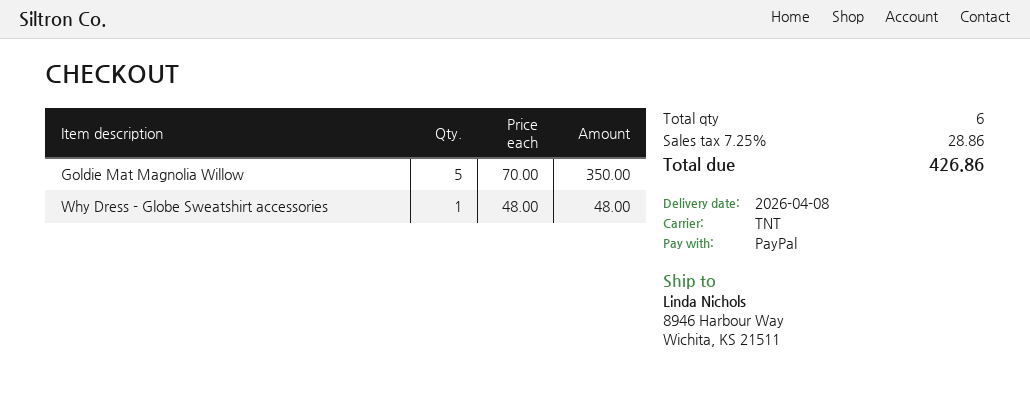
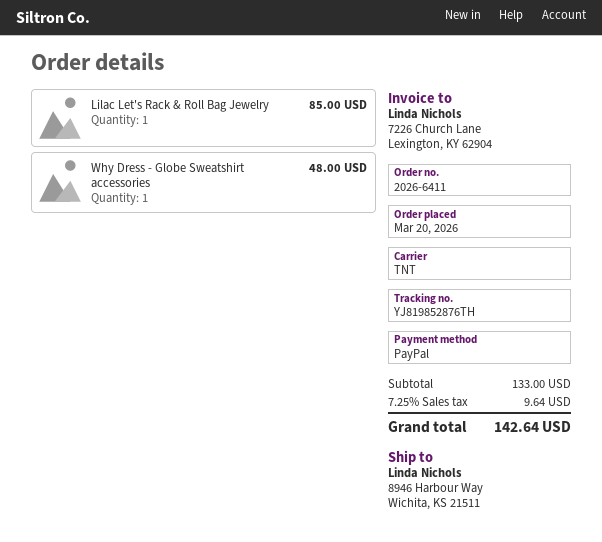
Goldie Mat Magnolia Willow: 5 for 350.00 -> none
Lilac Let's Rack & Roll Bag Jewelry: none -> 1 for 85.00
tax: 7.25% = 28.86 -> 7.25% = 9.64
total: 426.86 -> 142.64

